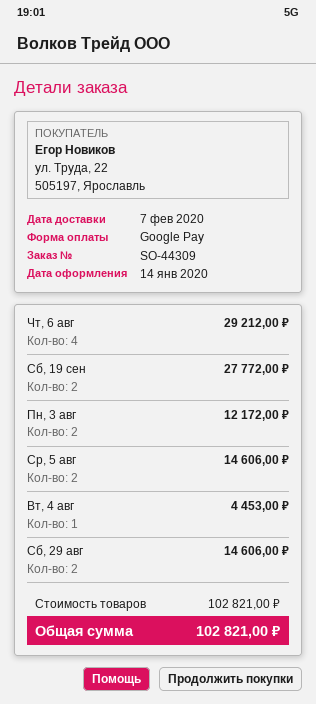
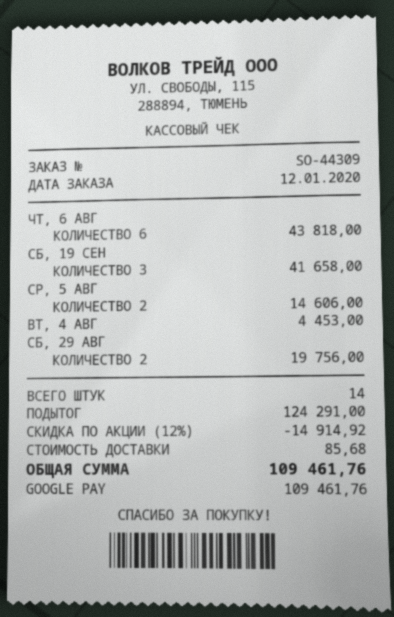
order date: 2020-01-14 -> 2020-01-12
Чт, 6 авг: 4 for 29212.00 -> 6 for 43818.00
Сб, 19 сен: 2 for 27772.00 -> 3 for 41658.00
Пн, 3 авг: 2 for 12172.00 -> none
Сб, 29 авг: 2 for 14606.00 -> 2 for 19756.00
subtotal: 102821.00 -> 124291.00
discount: none -> 12% = 14914.92
shipping: none -> 85.68
total: 102821.00 -> 109461.76

